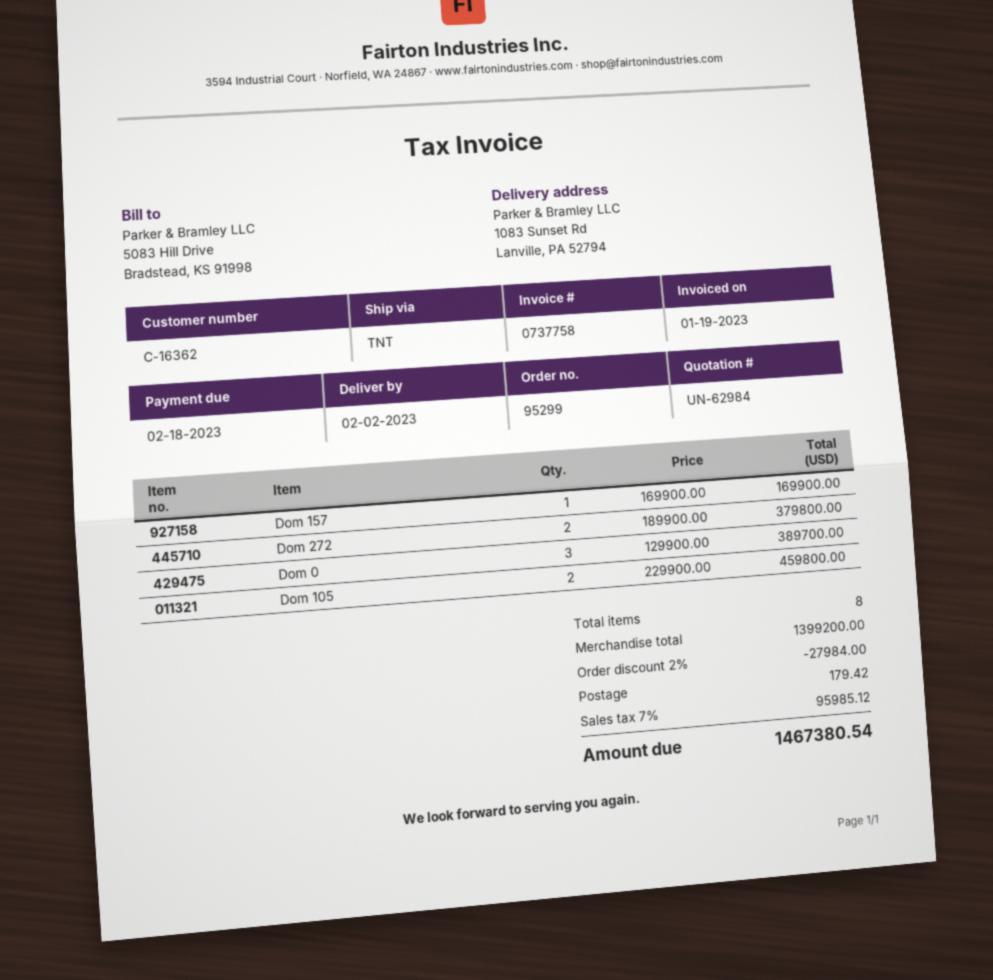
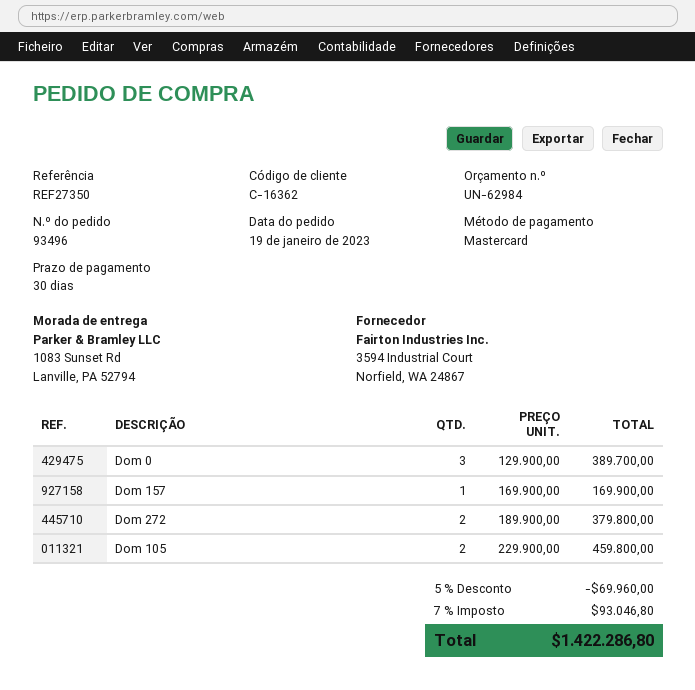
order number: 95299 -> 93496
discount: 2% = 27984.00 -> 5% = 69960.00
shipping: 179.42 -> none
tax: 7% = 95985.12 -> 7% = 93046.80
total: 1467380.54 -> 1422286.80

